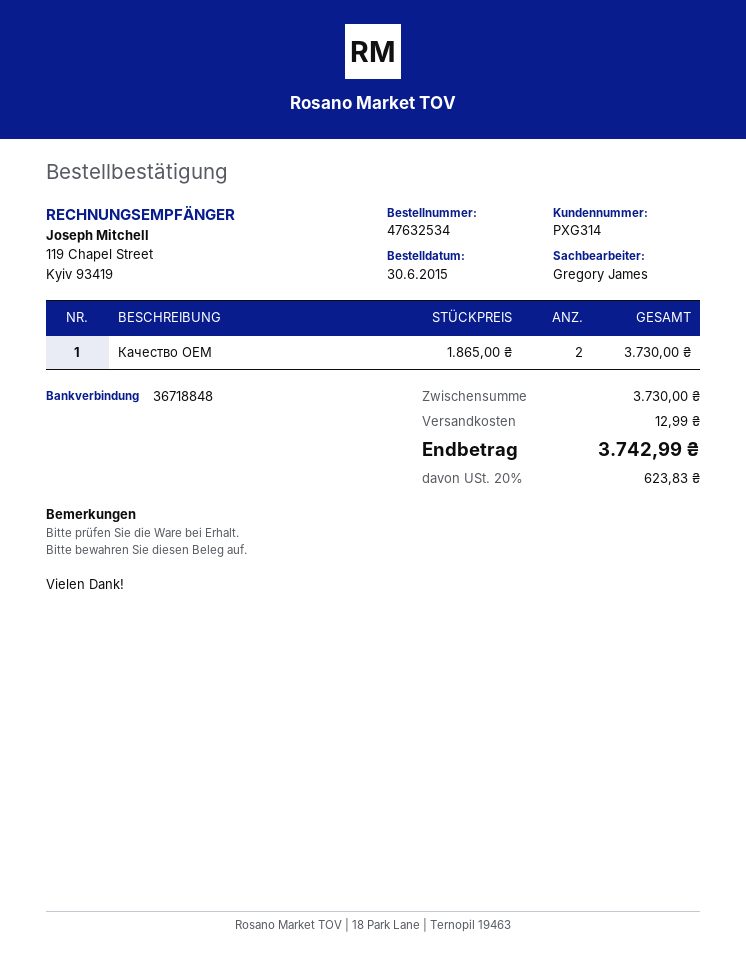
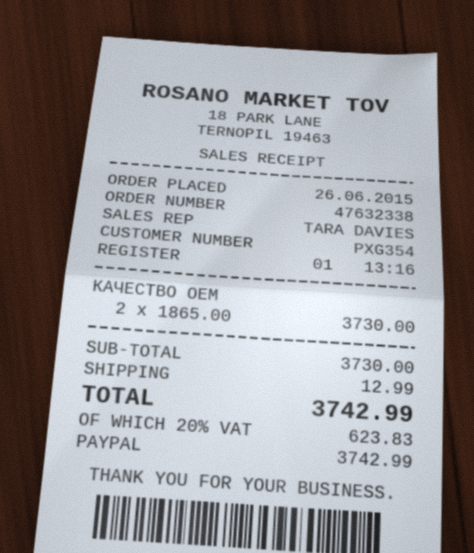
order number: 47632534 -> 47632338
order date: 2015-06-30 -> 2015-06-26
customer number: PXG314 -> PXG354
sales rep: Gregory James -> TARA DAVIES

